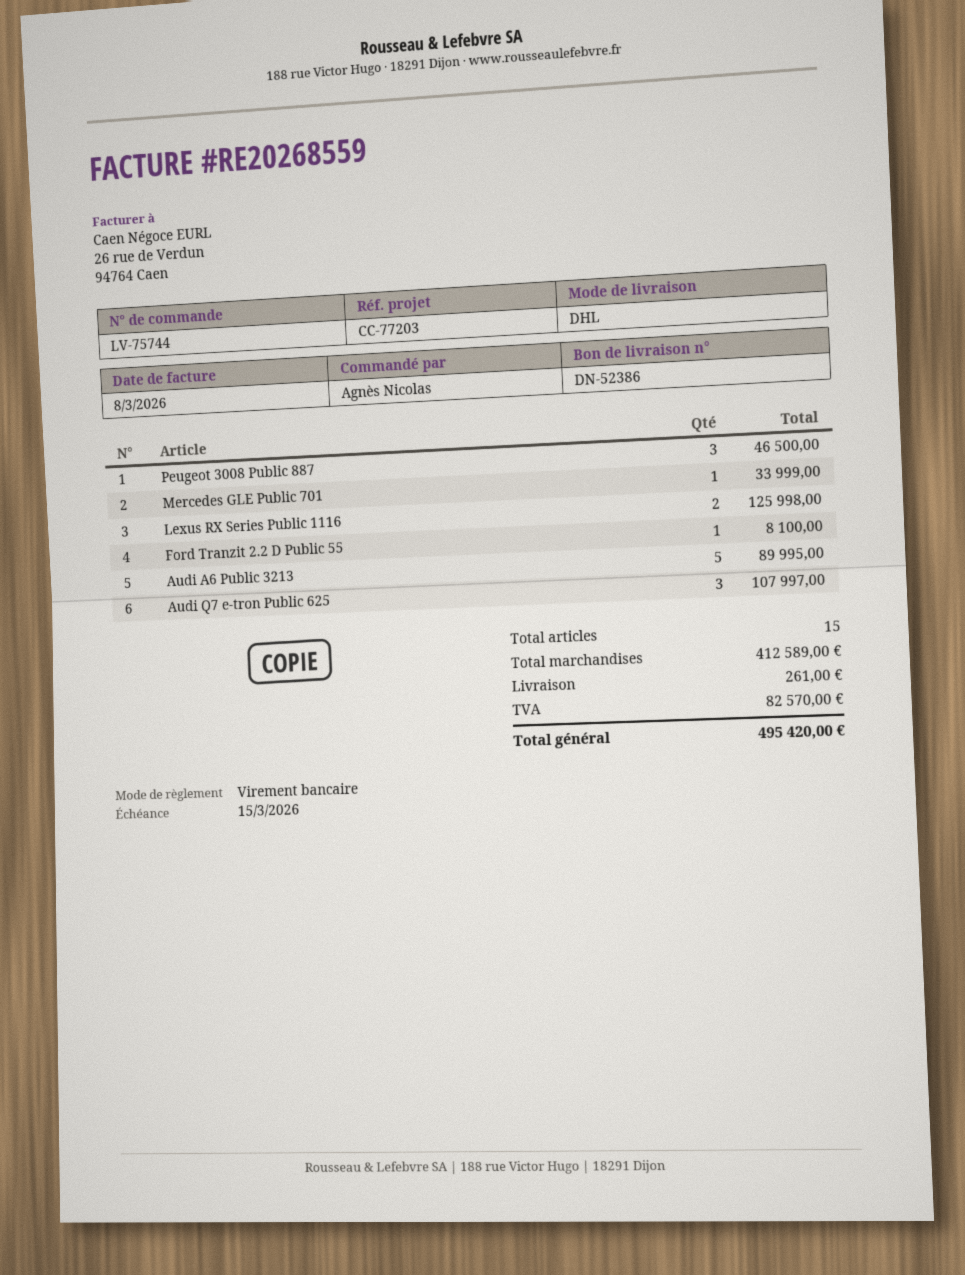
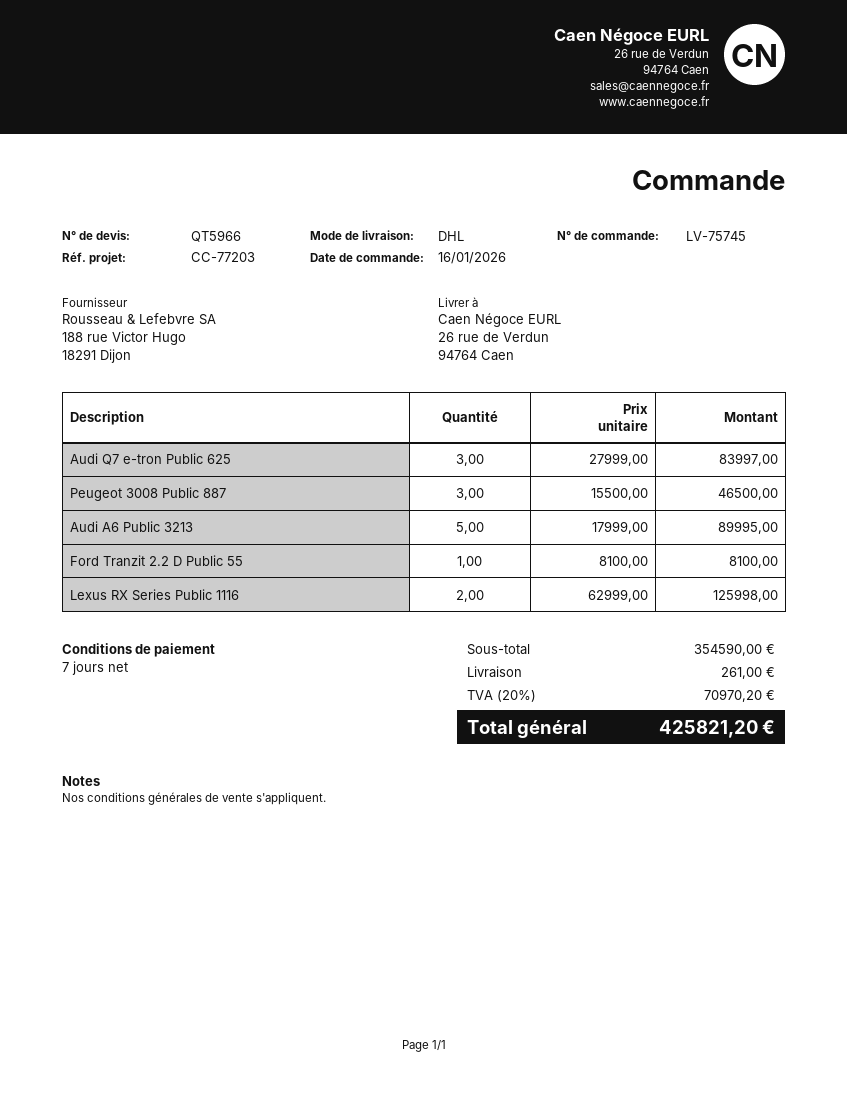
order number: LV-75744 -> LV-75745
Mercedes GLE Public 701: 1 for 33999.00 -> none
Audi Q7 e-tron Public 625: 3 for 107997.00 -> 3 for 83997.00
subtotal: 412589.00 -> 354590.00
tax: 82570.00 -> 70970.20
total: 495420.00 -> 425821.20

